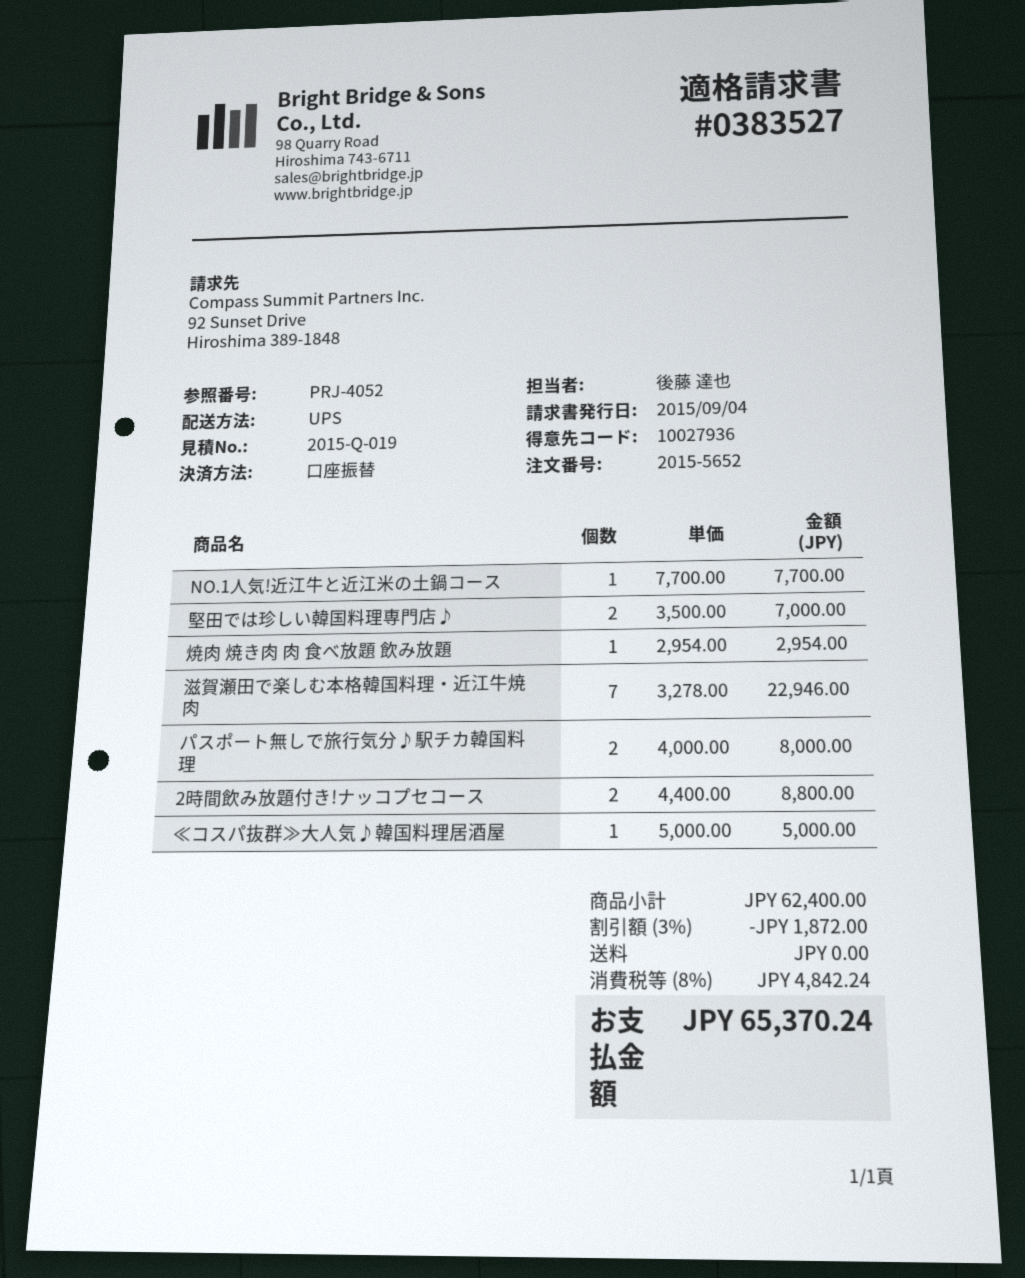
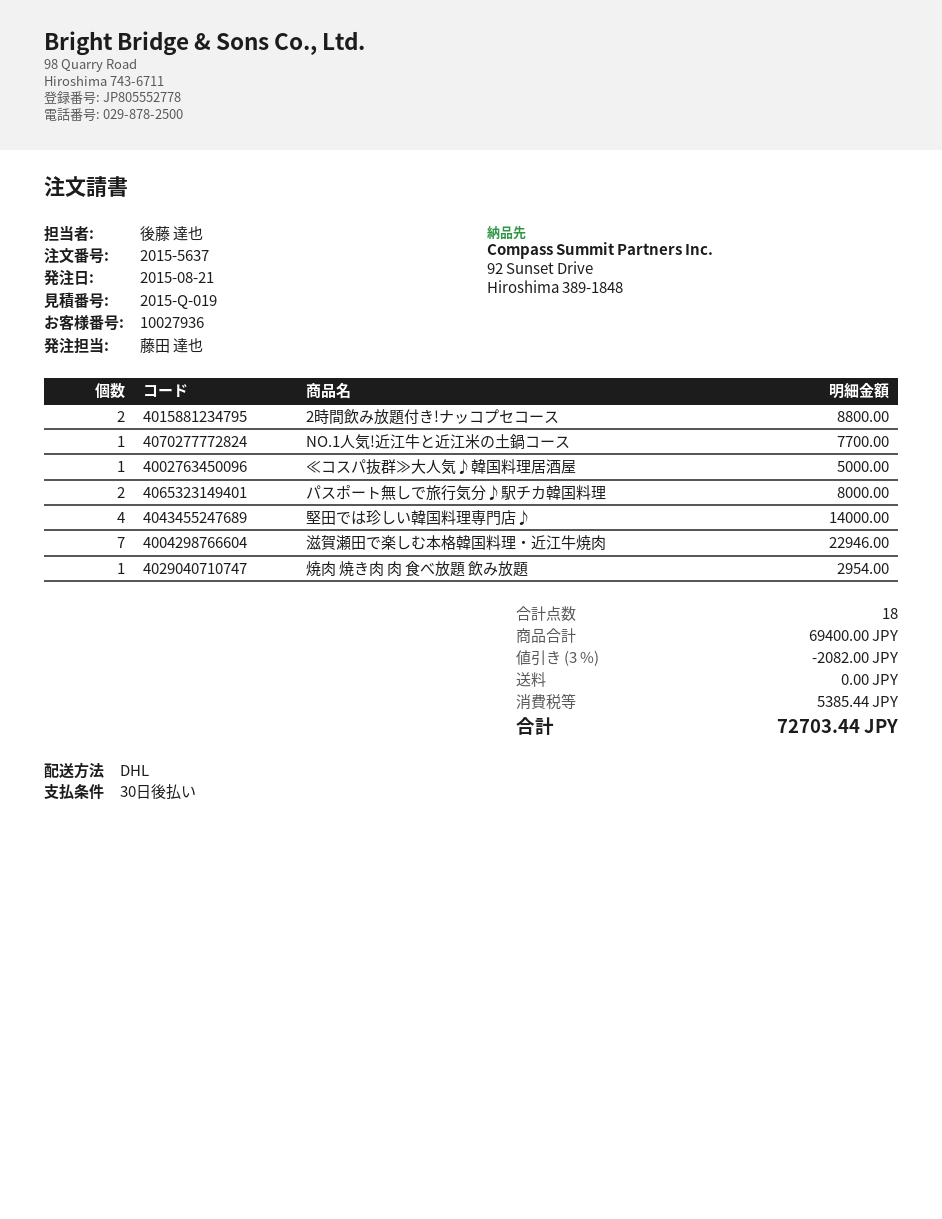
order number: 2015-5652 -> 2015-5637
shipping method: UPS -> DHL
堅田では珍しい韓国料理専門店♪: 2 for 7000.00 -> 4 for 14000.00
subtotal: 62400.00 -> 69400.00
discount: 3% = 1872.00 -> 3% = 2082.00
tax: 4842.24 -> 5385.44
total: 65370.24 -> 72703.44

